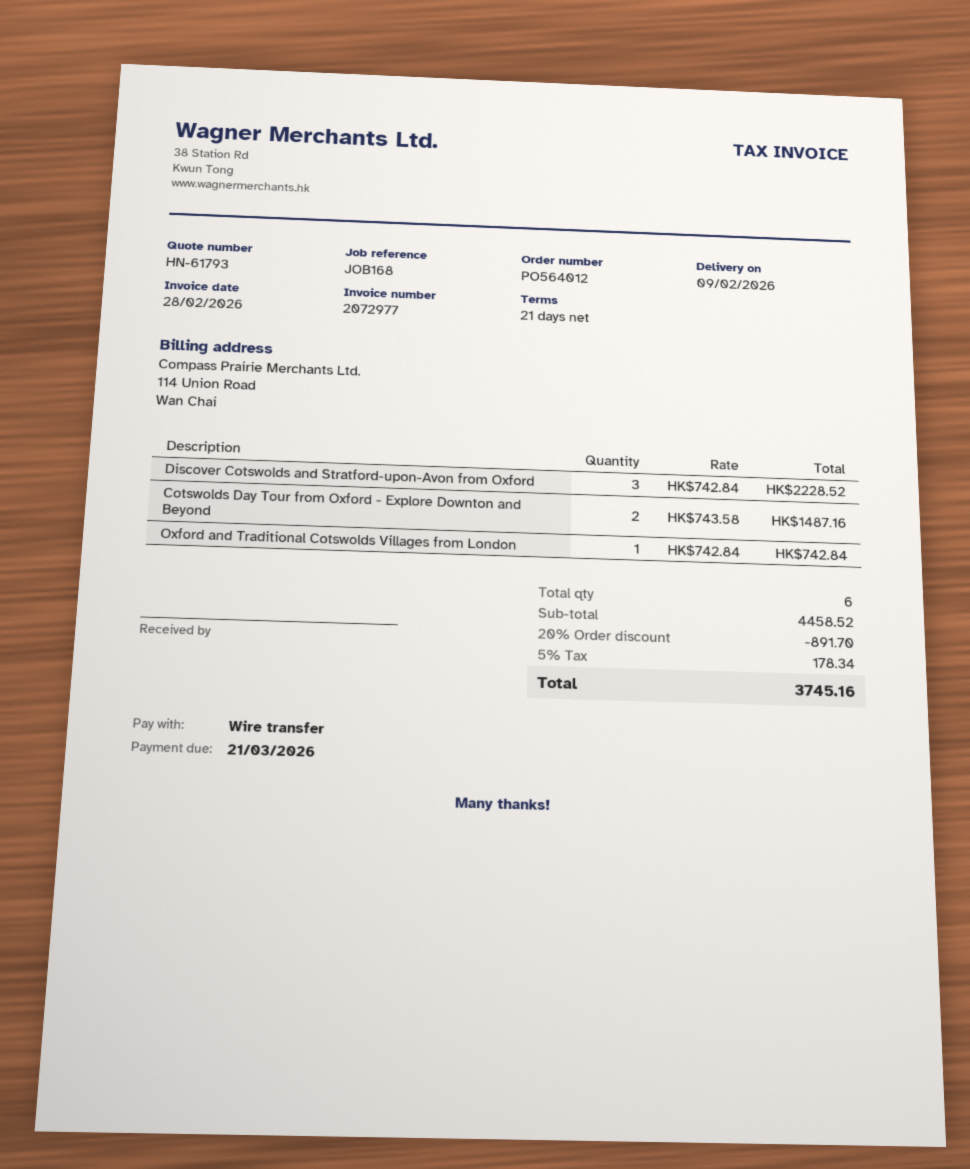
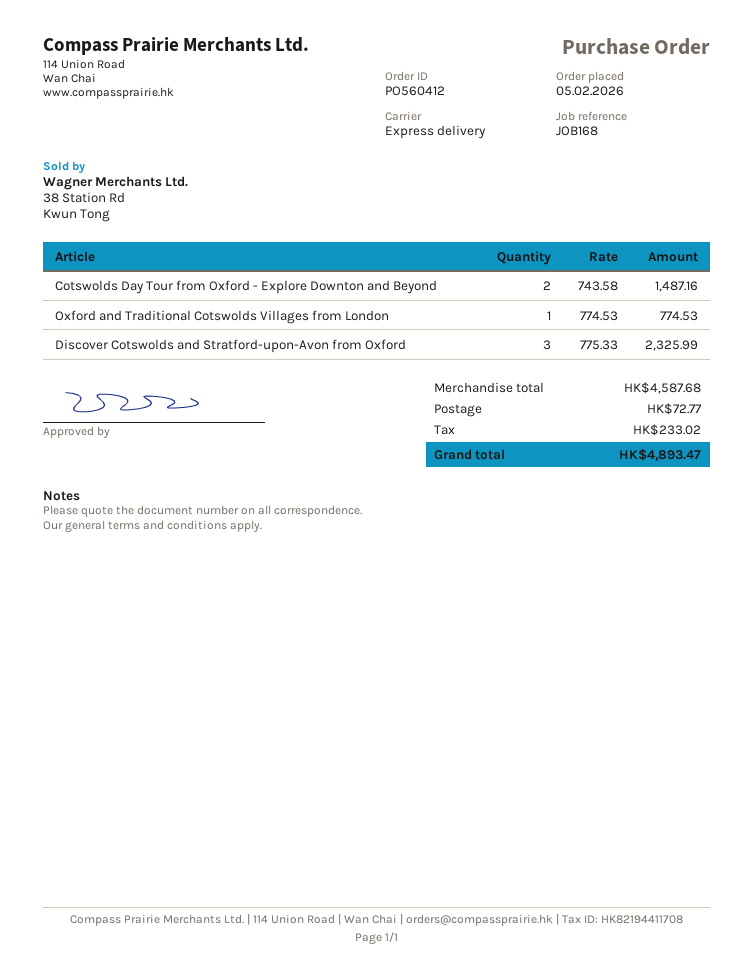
order number: PO564012 -> PO560412
Discover Cotswolds and Stratford-upon-Avon from Oxford: 3 x 742.84 = 2228.52 -> 3 x 775.33 = 2325.99
Oxford and Traditional Cotswolds Villages from London: 1 x 742.84 = 742.84 -> 1 x 774.53 = 774.53
subtotal: 4458.52 -> 4587.68
discount: 20% = 891.70 -> none
shipping: none -> 72.77
tax: 178.34 -> 233.02
total: 3745.16 -> 4893.47

